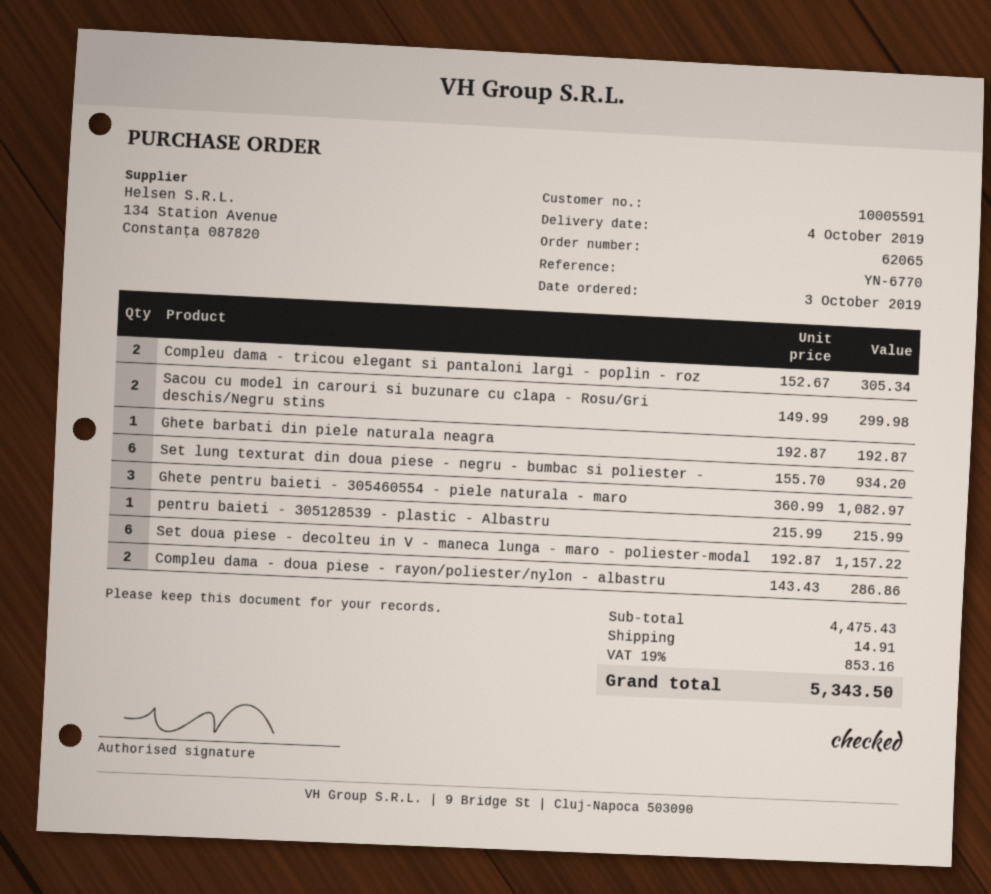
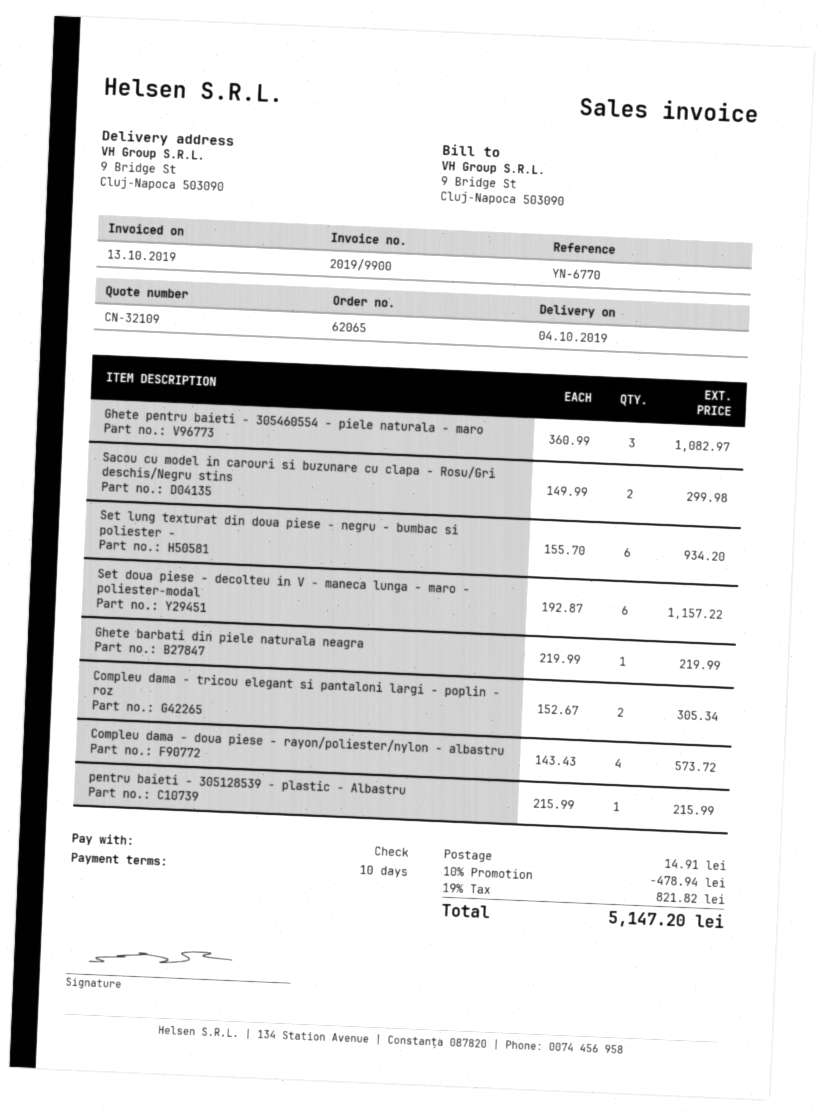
Ghete barbati din piele naturala neagra: 1 x 192.87 = 192.87 -> 1 x 219.99 = 219.99
Compleu dama - doua piese - rayon/poliester/nylon - albastru: 2 x 143.43 = 286.86 -> 4 x 143.43 = 573.72
discount: none -> 10% = 478.94
tax: 19% = 853.16 -> 19% = 821.82
total: 5343.50 -> 5147.20

